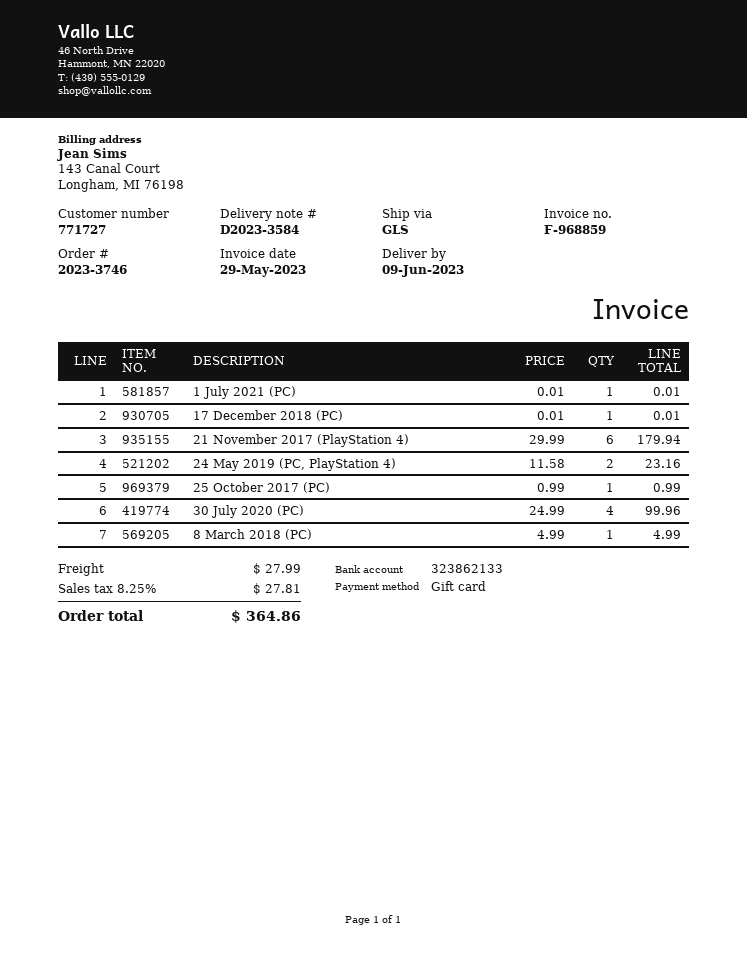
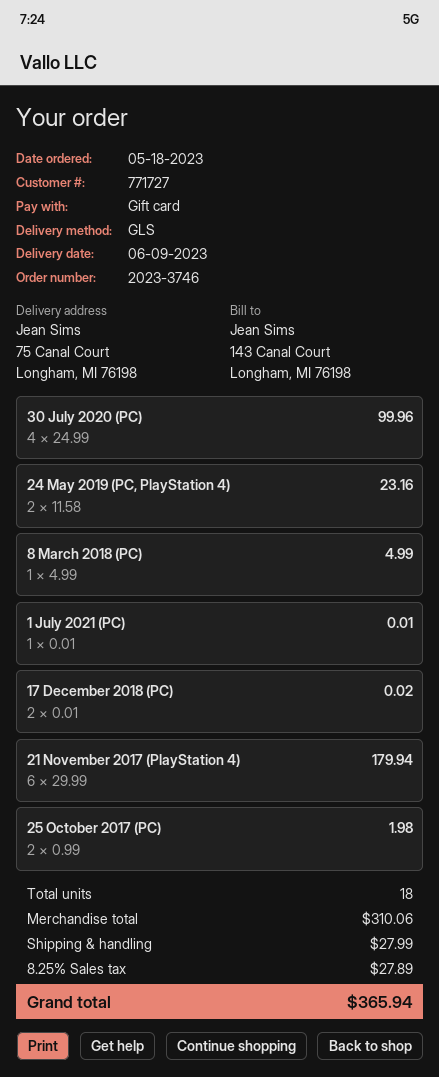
17 December 2018 (PC): 1 x 0.01 = 0.01 -> 2 x 0.01 = 0.02
25 October 2017 (PC): 1 x 0.99 = 0.99 -> 2 x 0.99 = 1.98
tax: 8.25% = 27.81 -> 8.25% = 27.89
total: 364.86 -> 365.94

